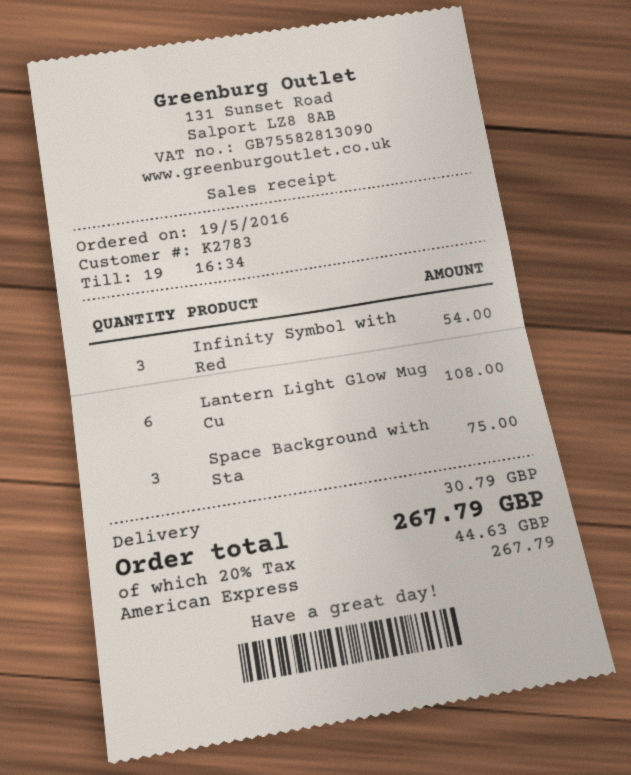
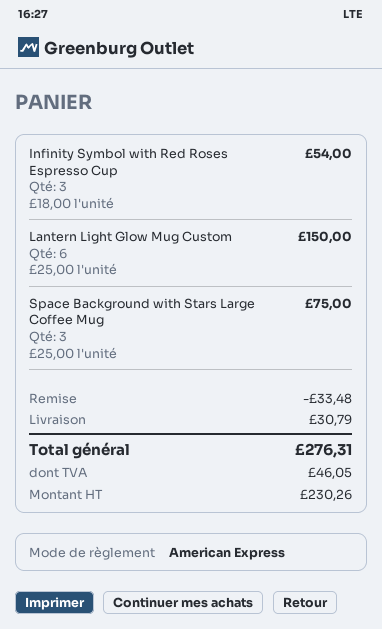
Lantern Light Glow Mug Cu: 6 for 108.00 -> 6 for 150.00
discount: none -> 33.48
tax: 44.63 -> 46.05
total: 267.79 -> 276.31

